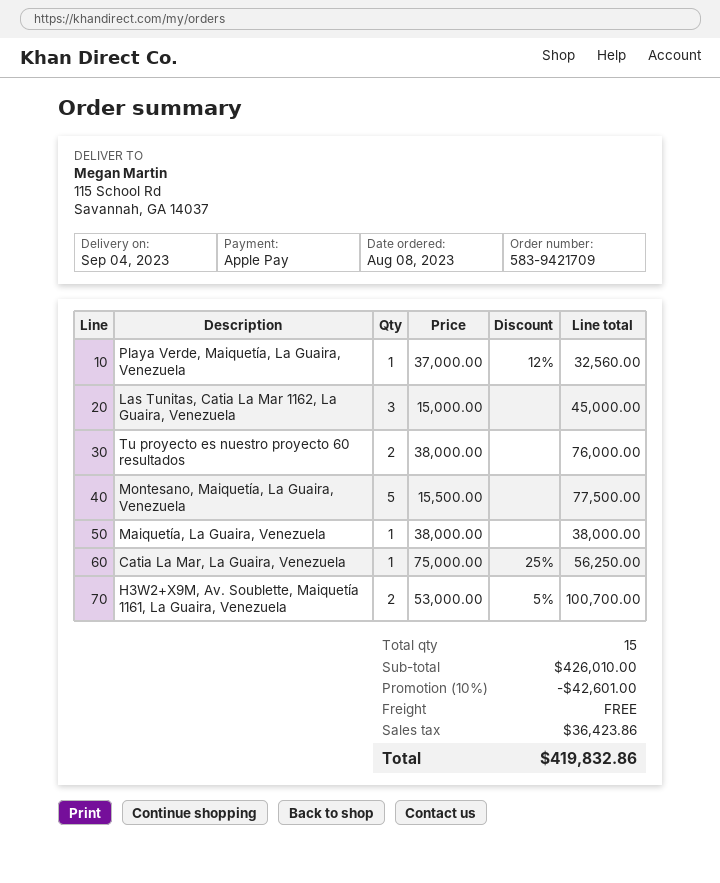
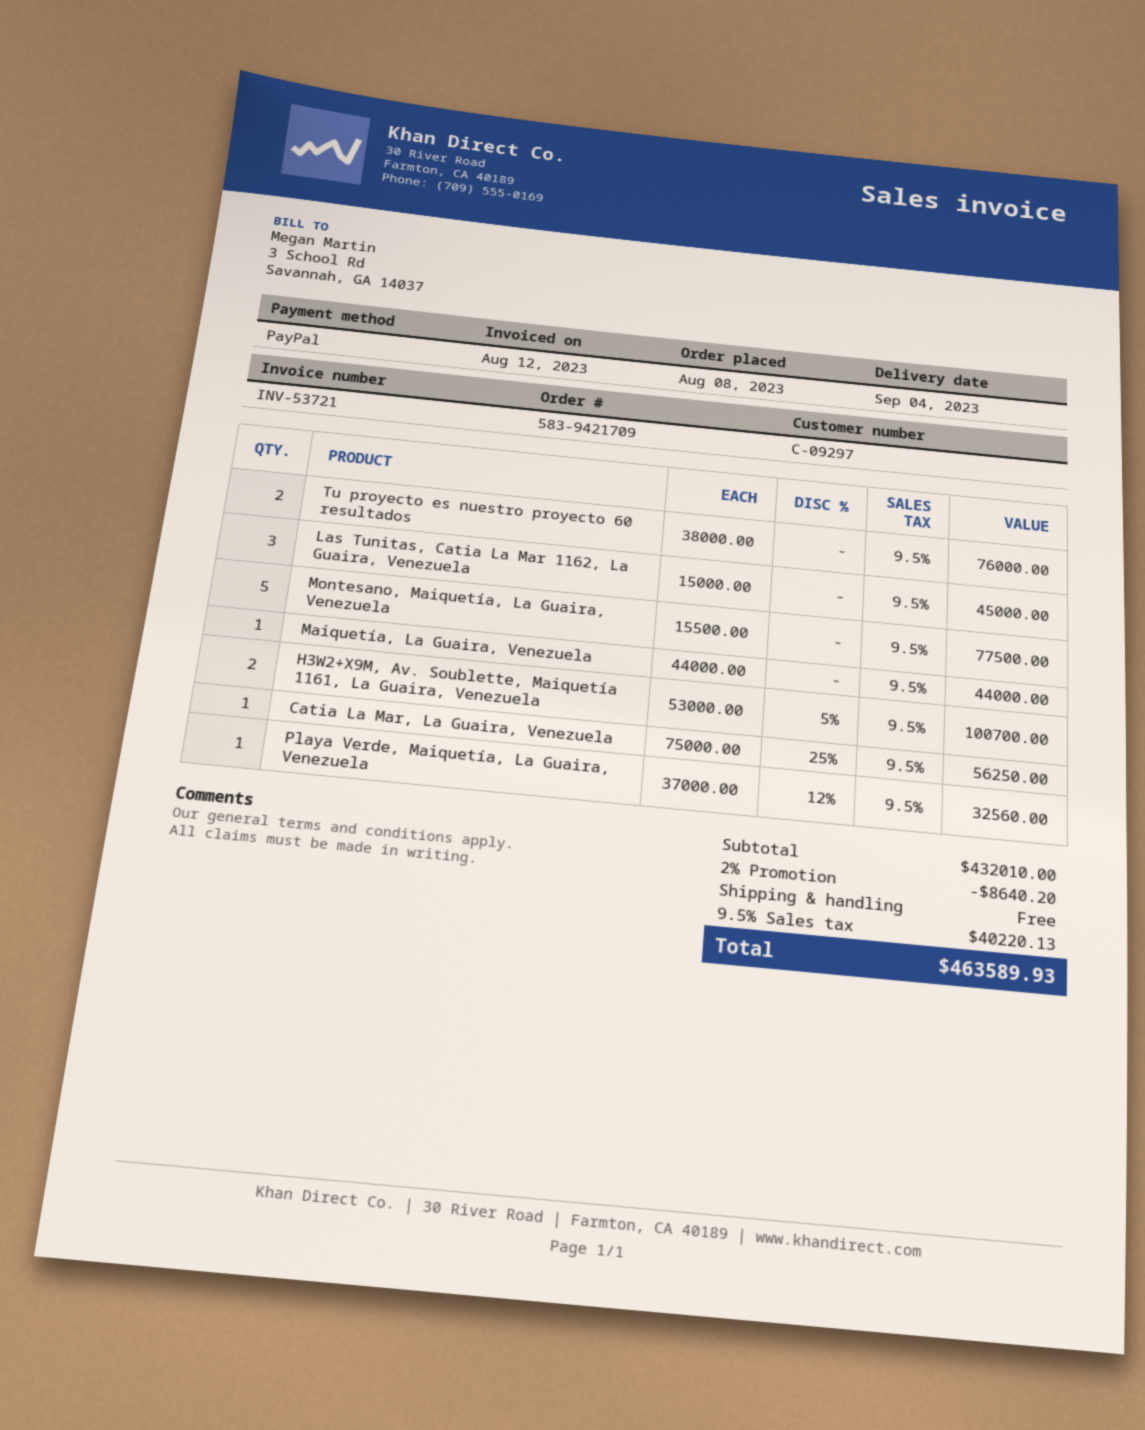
payment method: Apple Pay -> PayPal
Maiquetía, La Guaira, Venezuela: 1 x 38000.00 = 38000.00 -> 1 x 44000.00 = 44000.00
subtotal: 426010.00 -> 432010.00
discount: 10% = 42601.00 -> 2% = 8640.20
tax: 36423.86 -> 40220.13
total: 419832.86 -> 463589.93

